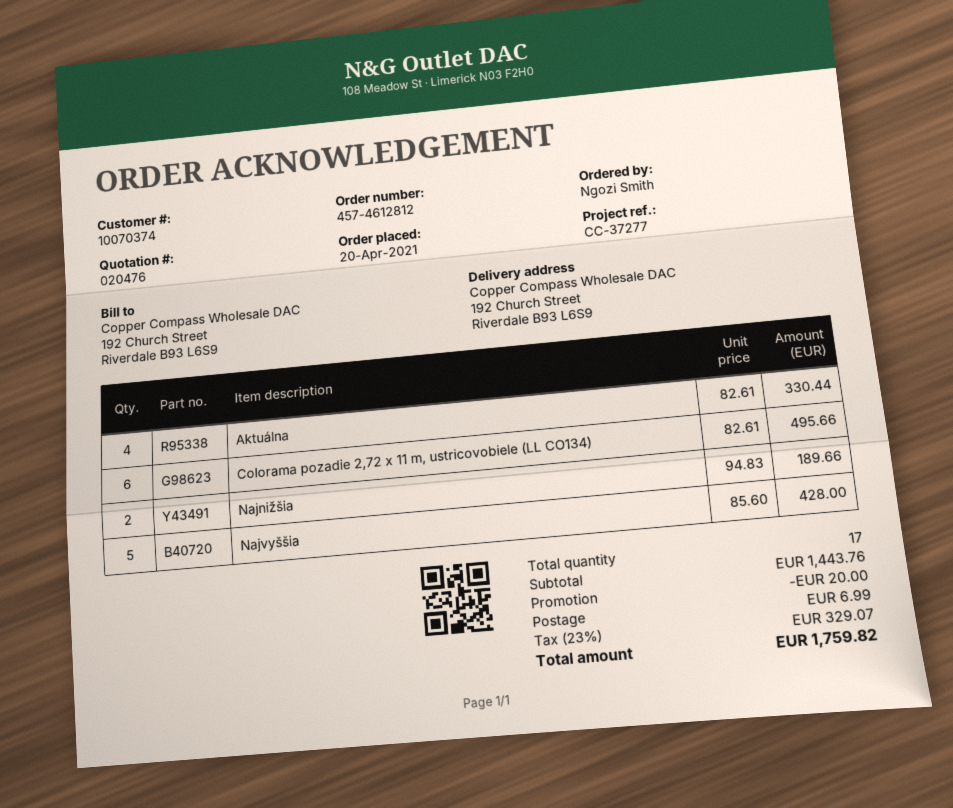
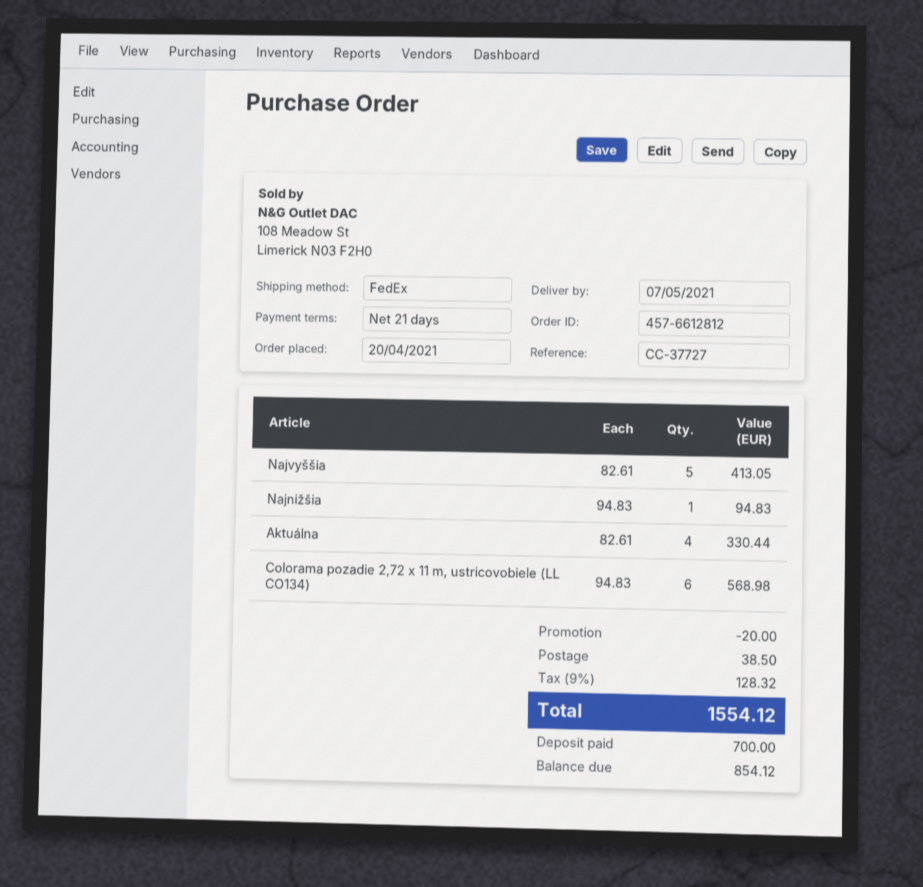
order number: 457-4612812 -> 457-6612812
reference: CC-37277 -> CC-37727
Colorama pozadie 2,72 x 11 m, ustricovobiele (LL CO134): 6 x 82.61 = 495.66 -> 6 x 94.83 = 568.98
Najnižšia: 2 x 94.83 = 189.66 -> 1 x 94.83 = 94.83
Najvyššia: 5 x 85.60 = 428.00 -> 5 x 82.61 = 413.05
shipping: 6.99 -> 38.50
tax: 23% = 329.07 -> 9% = 128.32
total: 1759.82 -> 1554.12

